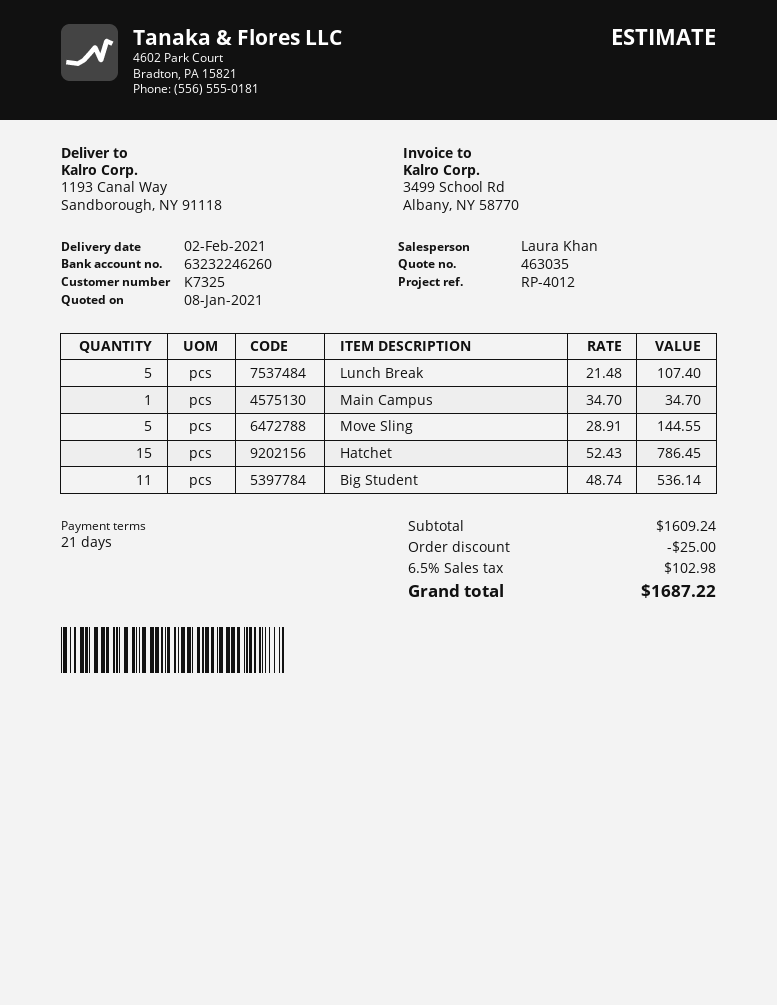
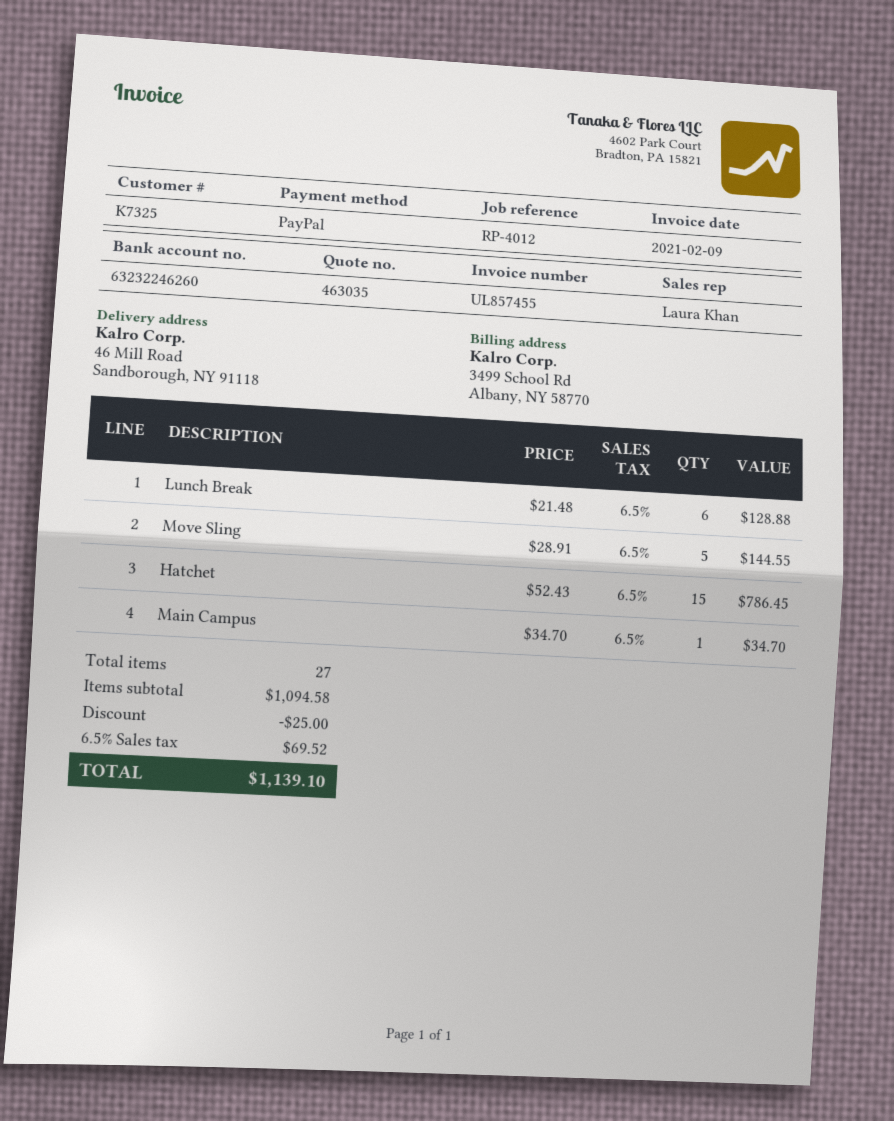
ship to: 1193 Canal Way, Sandborough, NY 91118 -> 46 Mill Road, Sandborough, NY 91118
Lunch Break: 5 x 21.48 = 107.40 -> 6 x 21.48 = 128.88
Big Student: 11 x 48.74 = 536.14 -> none
subtotal: 1609.24 -> 1094.58
tax: 6.5% = 102.98 -> 6.5% = 69.52
total: 1687.22 -> 1139.10

